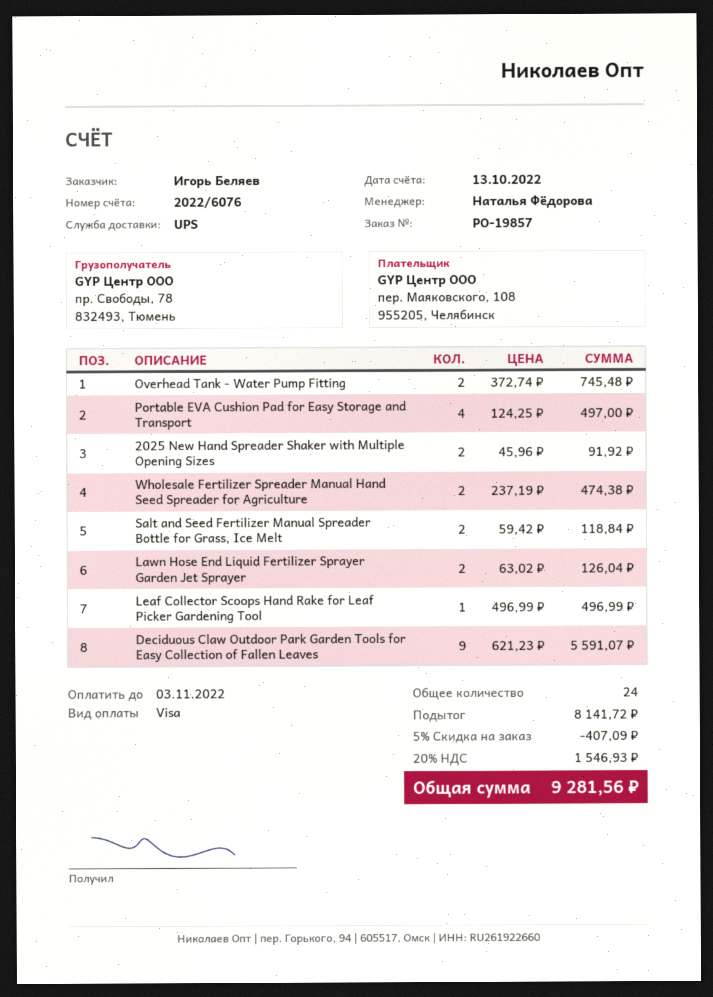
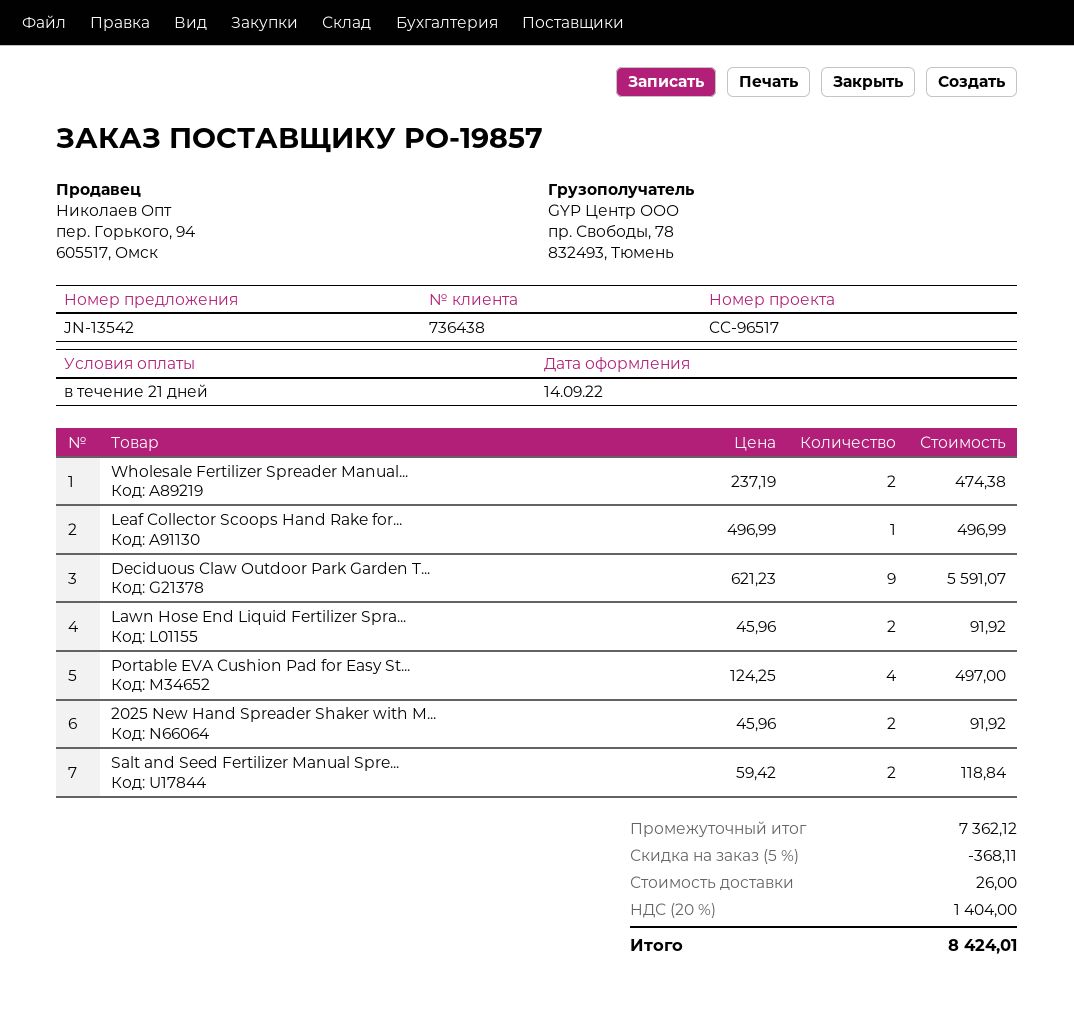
Overhead Tank - Water Pump Fitting: 2 x 372.74 = 745.48 -> none
Lawn Hose End Liquid Fertilizer Sprayer Garden Jet Sprayer: 2 x 63.02 = 126.04 -> 2 x 45.96 = 91.92
subtotal: 8141.72 -> 7362.12
discount: 5% = 407.09 -> 5% = 368.11
shipping: none -> 26.00
tax: 20% = 1546.93 -> 20% = 1404.00
total: 9281.56 -> 8424.01

